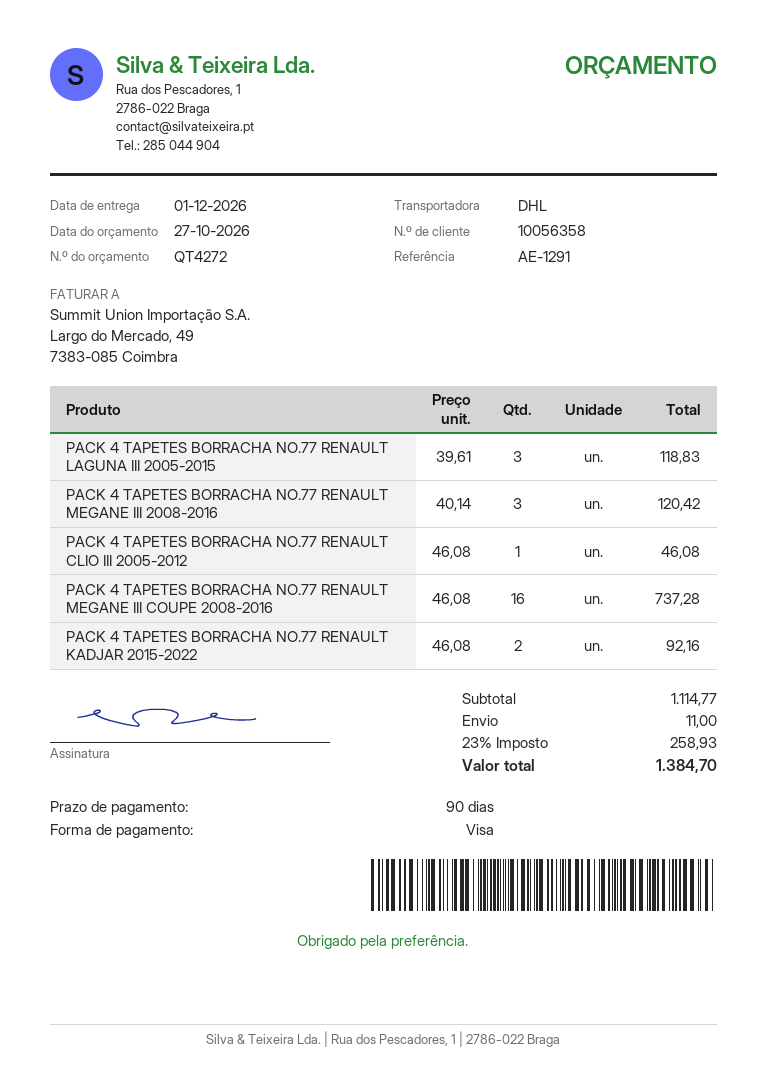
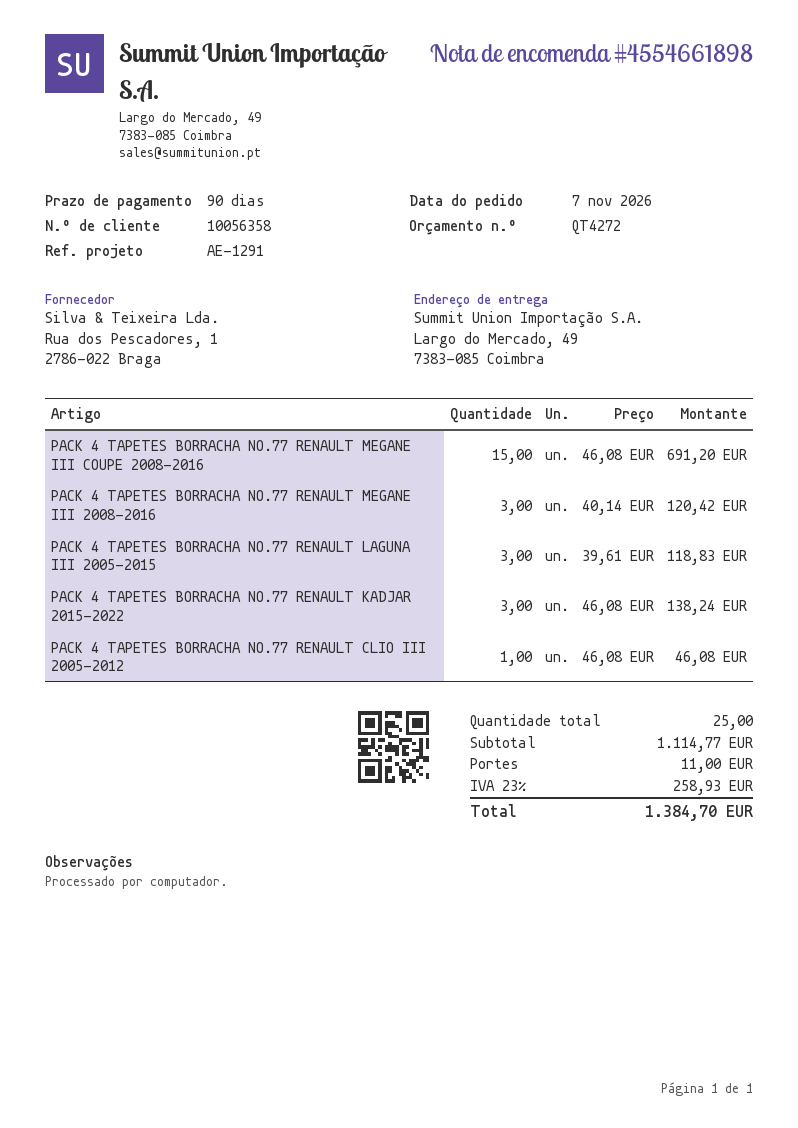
PACK 4 TAPETES BORRACHA NO.77 RENAULT MEGANE III COUPE 2008-2016: 16 x 46.08 = 737.28 -> 15 x 46.08 = 691.20
PACK 4 TAPETES BORRACHA NO.77 RENAULT KADJAR 2015-2022: 2 x 46.08 = 92.16 -> 3 x 46.08 = 138.24

